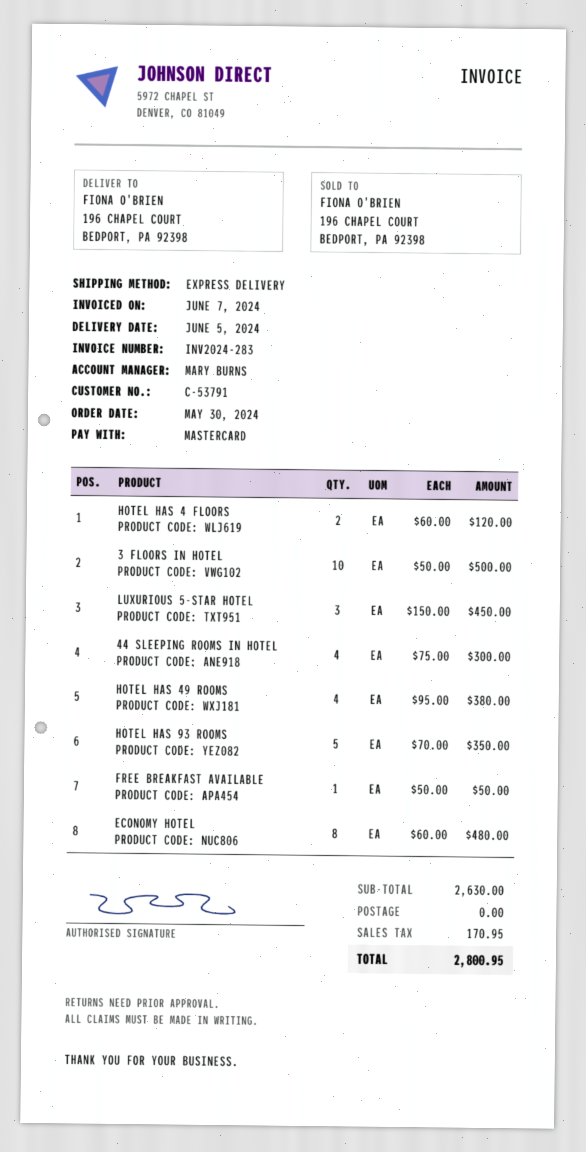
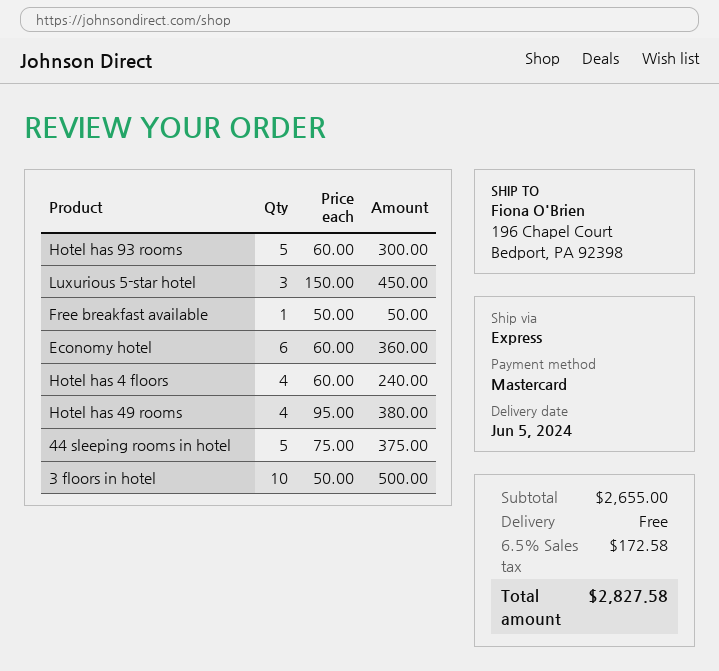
HOTEL HAS 4 FLOORS: 2 x 60.00 = 120.00 -> 4 x 60.00 = 240.00
44 SLEEPING ROOMS IN HOTEL: 4 x 75.00 = 300.00 -> 5 x 75.00 = 375.00
HOTEL HAS 93 ROOMS: 5 x 70.00 = 350.00 -> 5 x 60.00 = 300.00
ECONOMY HOTEL: 8 x 60.00 = 480.00 -> 6 x 60.00 = 360.00
subtotal: 2630.00 -> 2655.00
tax: 170.95 -> 172.58
total: 2800.95 -> 2827.58

